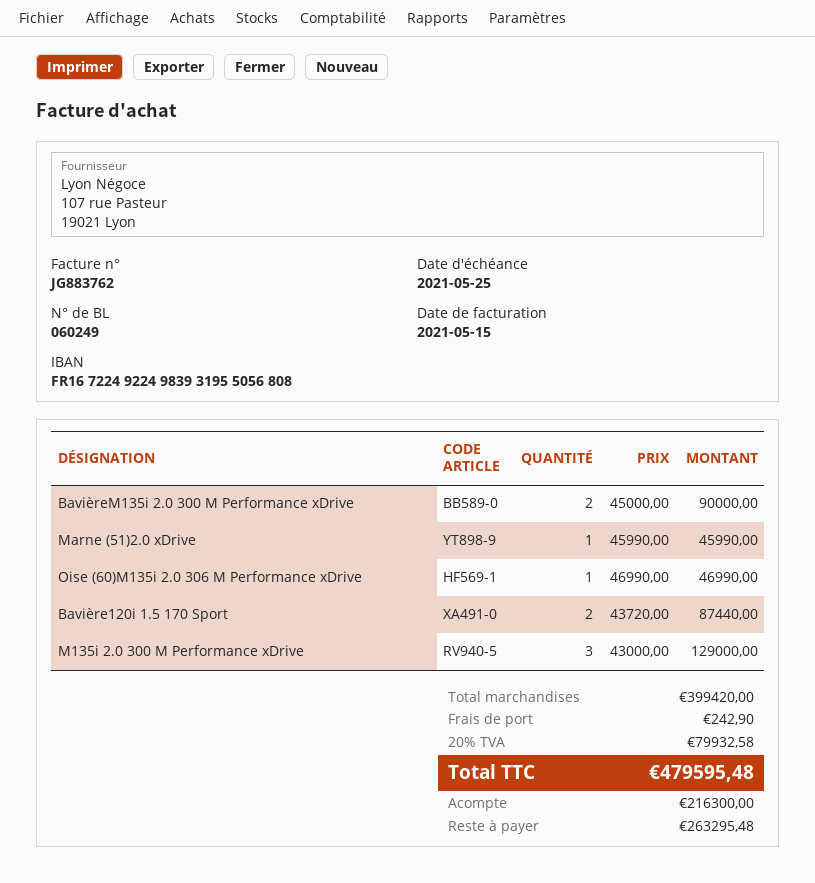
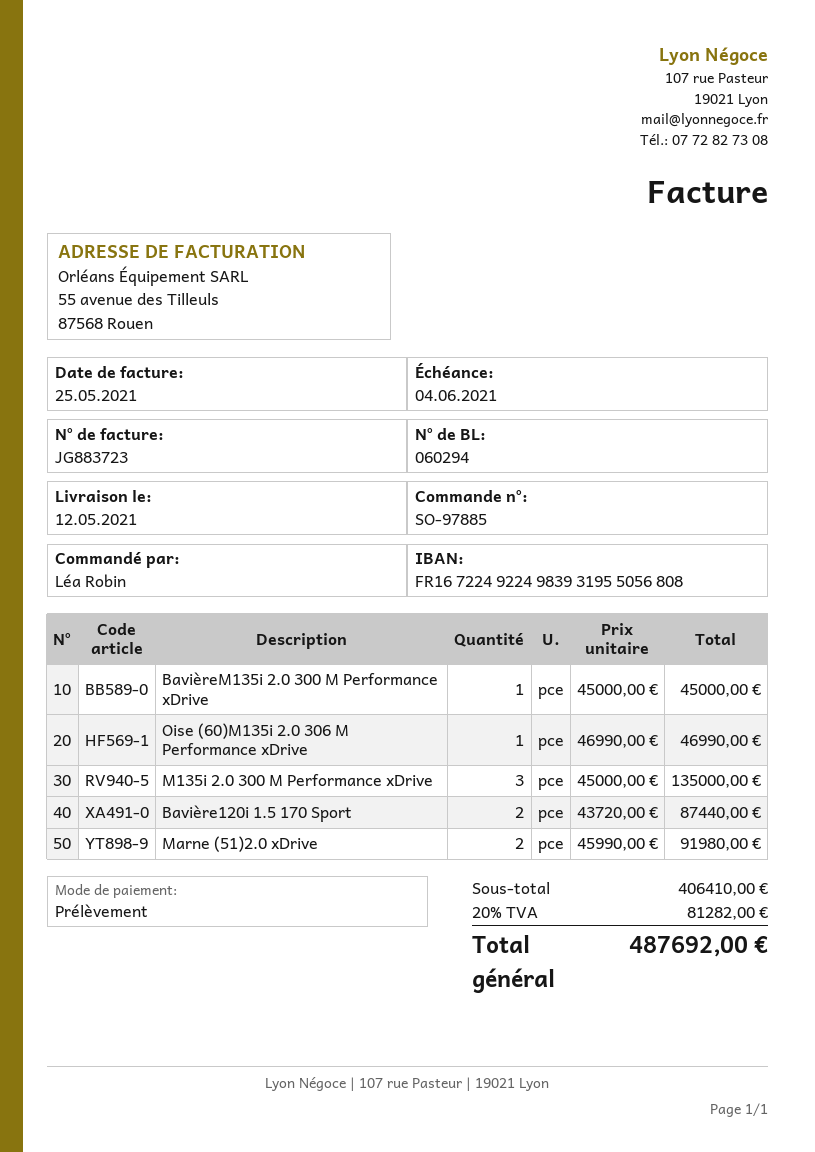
delivery note number: 060249 -> 060294
invoice number: JG883762 -> JG883723
invoice date: 2021-05-15 -> 2021-05-25
due date: 2021-05-25 -> 2021-06-04
BavièreM135i 2.0 300 M Performance xDrive: 2 x 45000.00 = 90000.00 -> 1 x 45000.00 = 45000.00
Marne (51)2.0 xDrive: 1 x 45990.00 = 45990.00 -> 2 x 45990.00 = 91980.00
M135i 2.0 300 M Performance xDrive: 3 x 43000.00 = 129000.00 -> 3 x 45000.00 = 135000.00
subtotal: 399420.00 -> 406410.00
shipping: 242.90 -> none
tax: 20% = 79932.58 -> 20% = 81282.00
total: 479595.48 -> 487692.00

